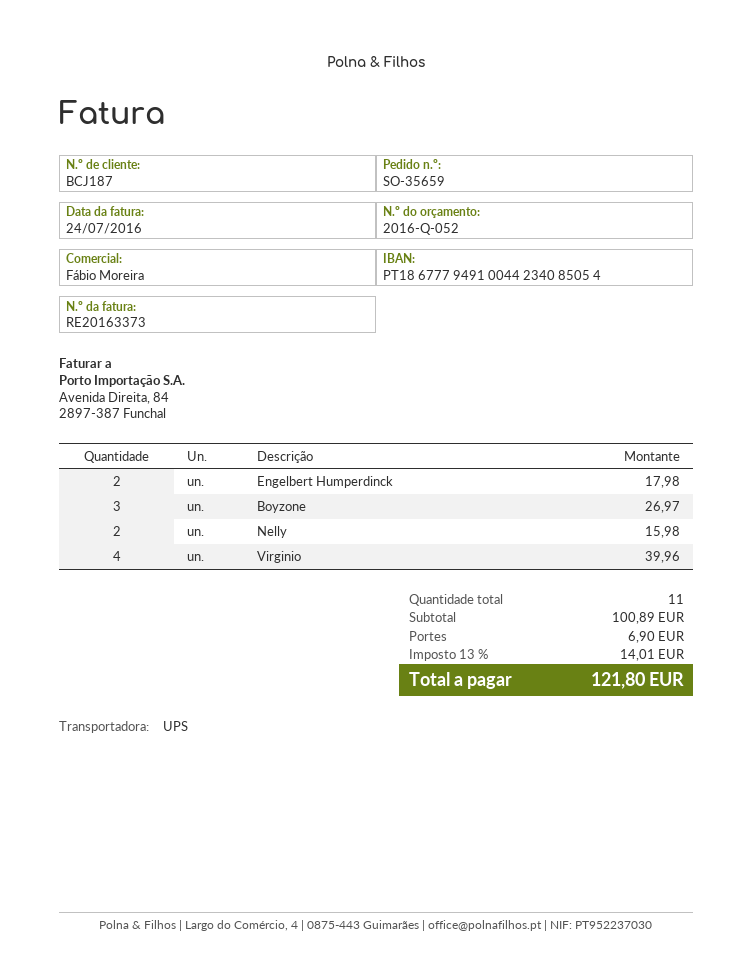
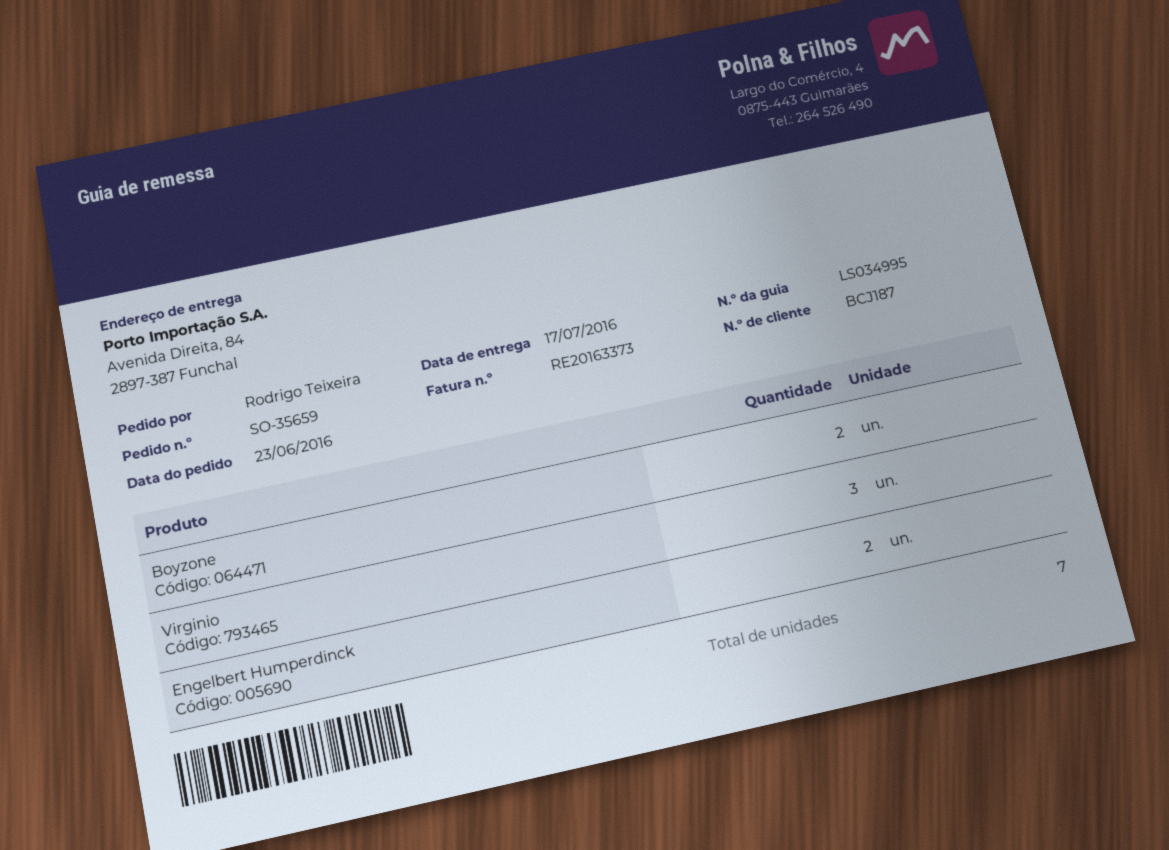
Boyzone: 3 -> 2
Nelly: 2 -> none
Virginio: 4 -> 3
total quantity: 11 -> 7

